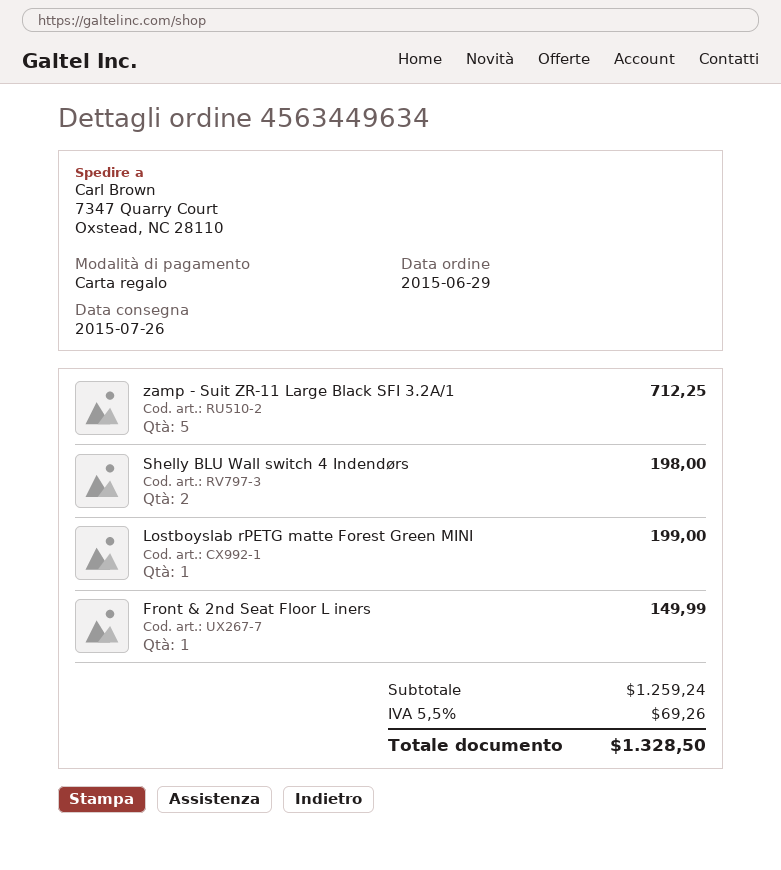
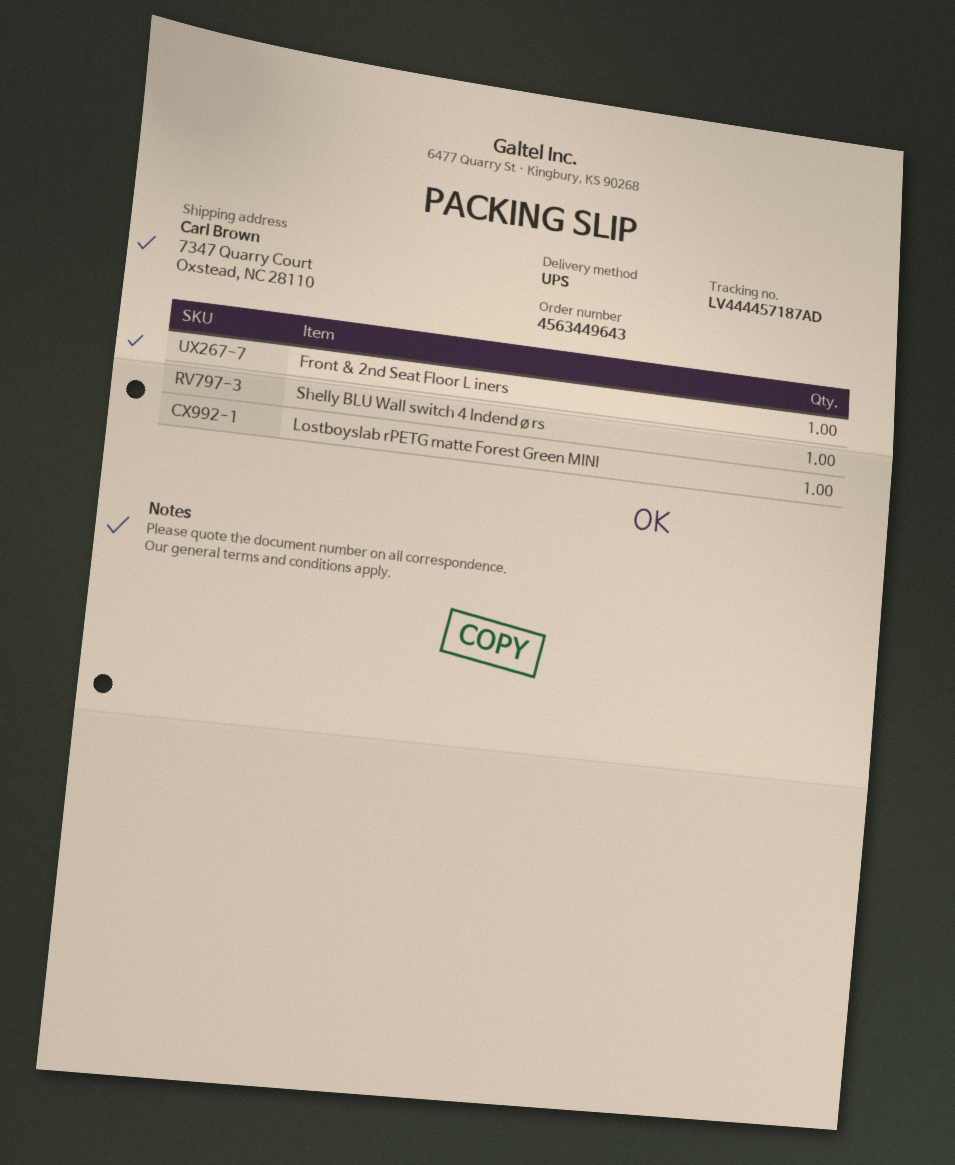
order number: 4563449634 -> 4563449643
zamp - Suit ZR-11 Large Black SFI 3.2A/1: 5 -> none
Shelly BLU Wall switch 4 Indendørs: 2 -> 1

